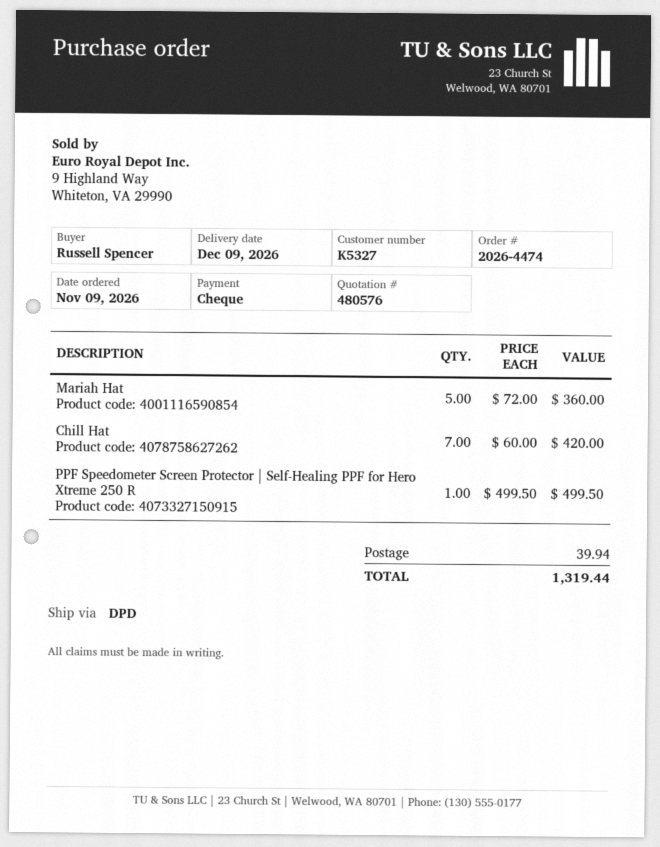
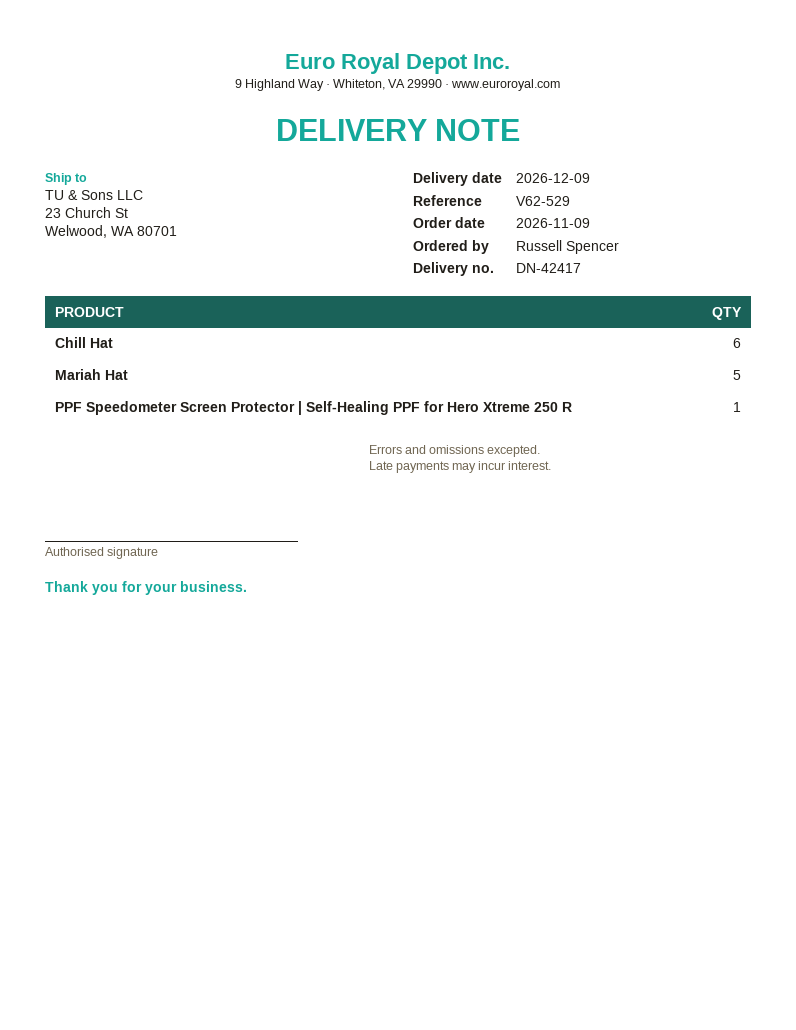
Chill Hat: 7 -> 6

